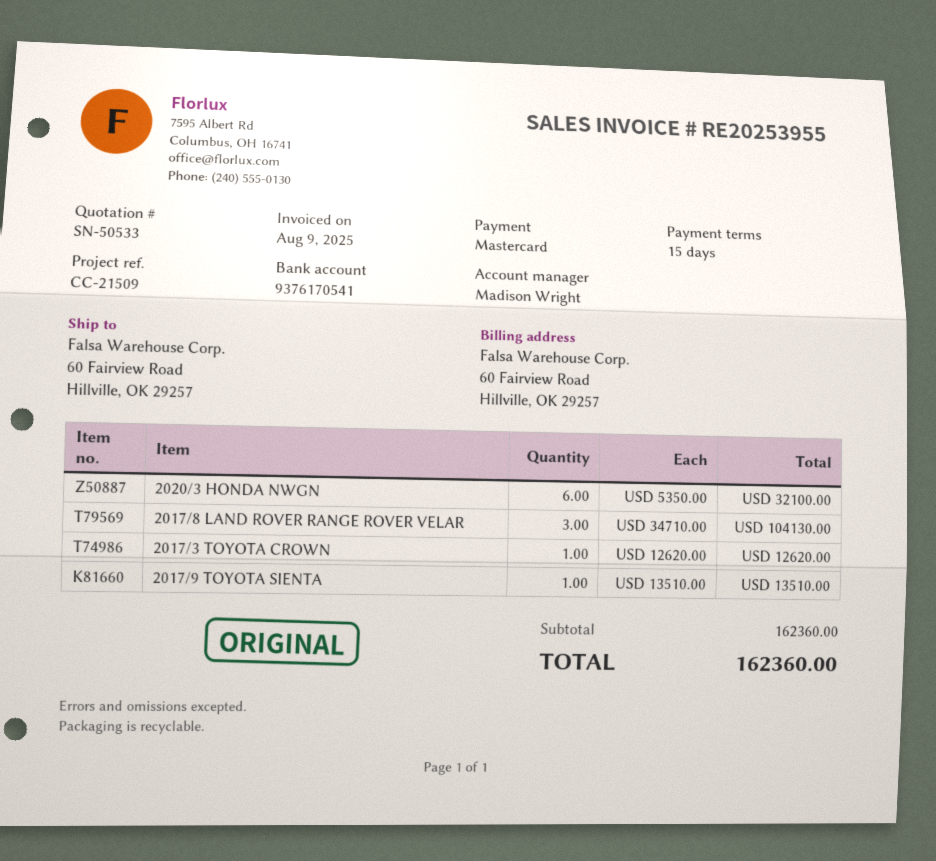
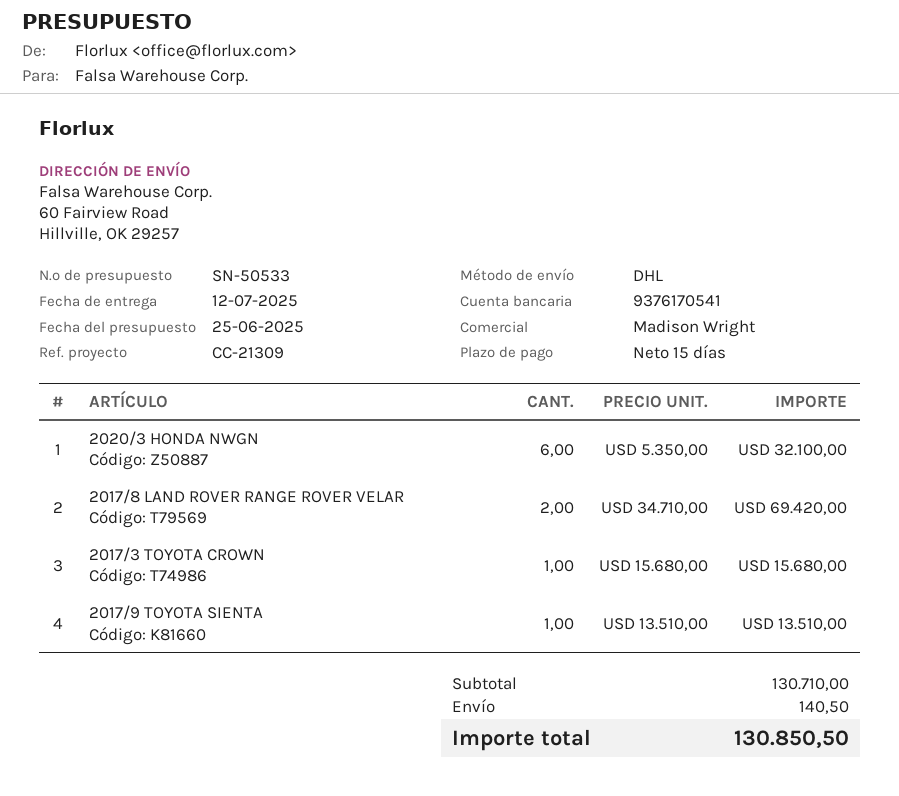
reference: CC-21509 -> CC-21309
2017/8 LAND ROVER RANGE ROVER VELAR: 3 x 34710.00 = 104130.00 -> 2 x 34710.00 = 69420.00
2017/3 TOYOTA CROWN: 1 x 12620.00 = 12620.00 -> 1 x 15680.00 = 15680.00
subtotal: 162360.00 -> 130710.00
shipping: none -> 140.50
total: 162360.00 -> 130850.50

